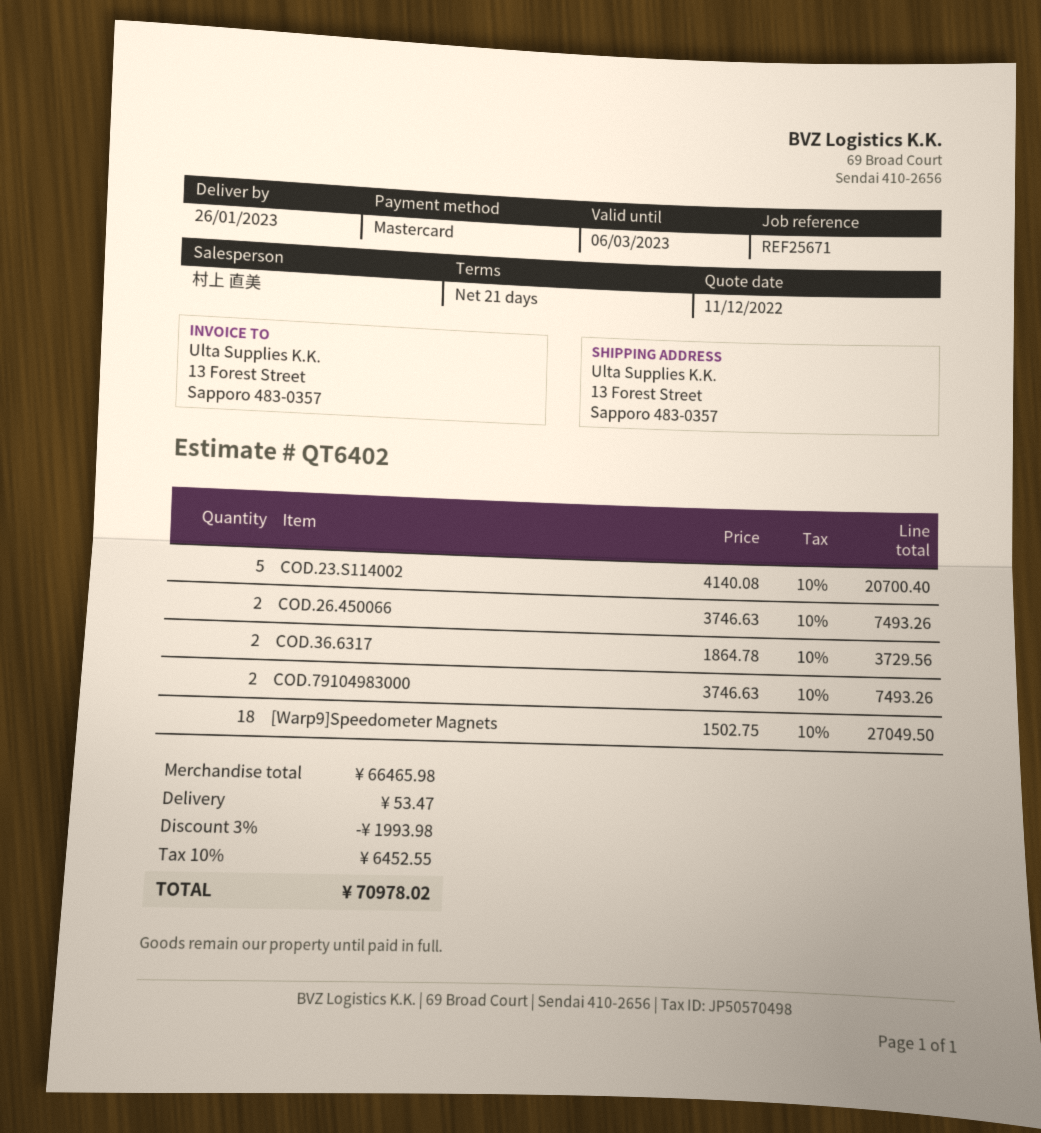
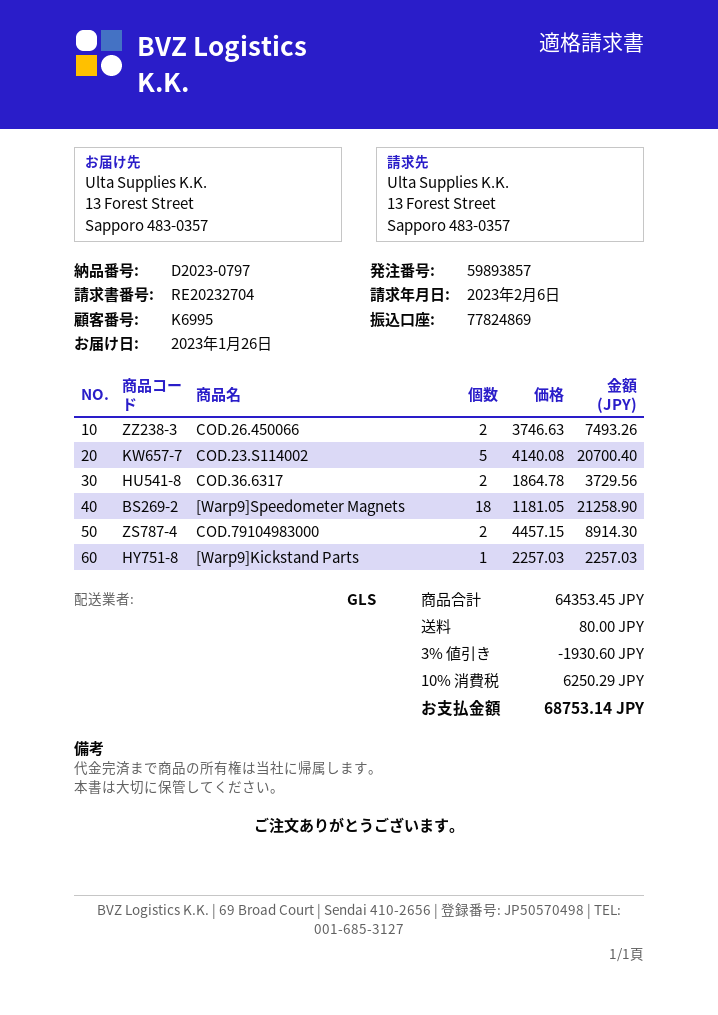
COD.79104983000: 2 x 3746.63 = 7493.26 -> 2 x 4457.15 = 8914.30
[Warp9]Speedometer Magnets: 18 x 1502.75 = 27049.50 -> 18 x 1181.05 = 21258.90
[Warp9]Kickstand Parts: none -> 1 x 2257.03 = 2257.03
subtotal: 66465.98 -> 64353.45
discount: 3% = 1993.98 -> 3% = 1930.60
shipping: 53.47 -> 80.00
tax: 10% = 6452.55 -> 10% = 6250.29
total: 70978.02 -> 68753.14

